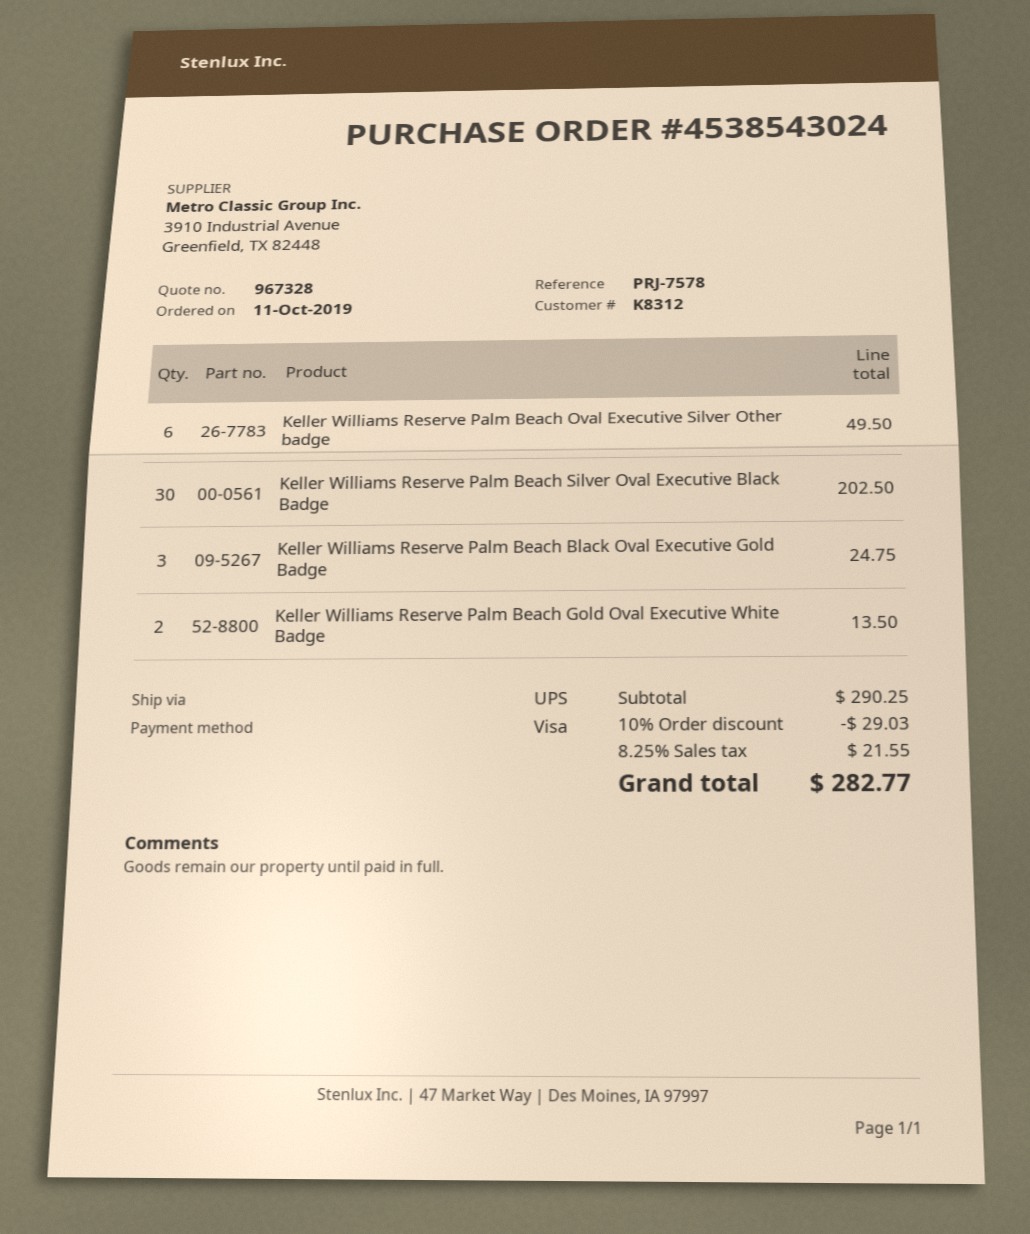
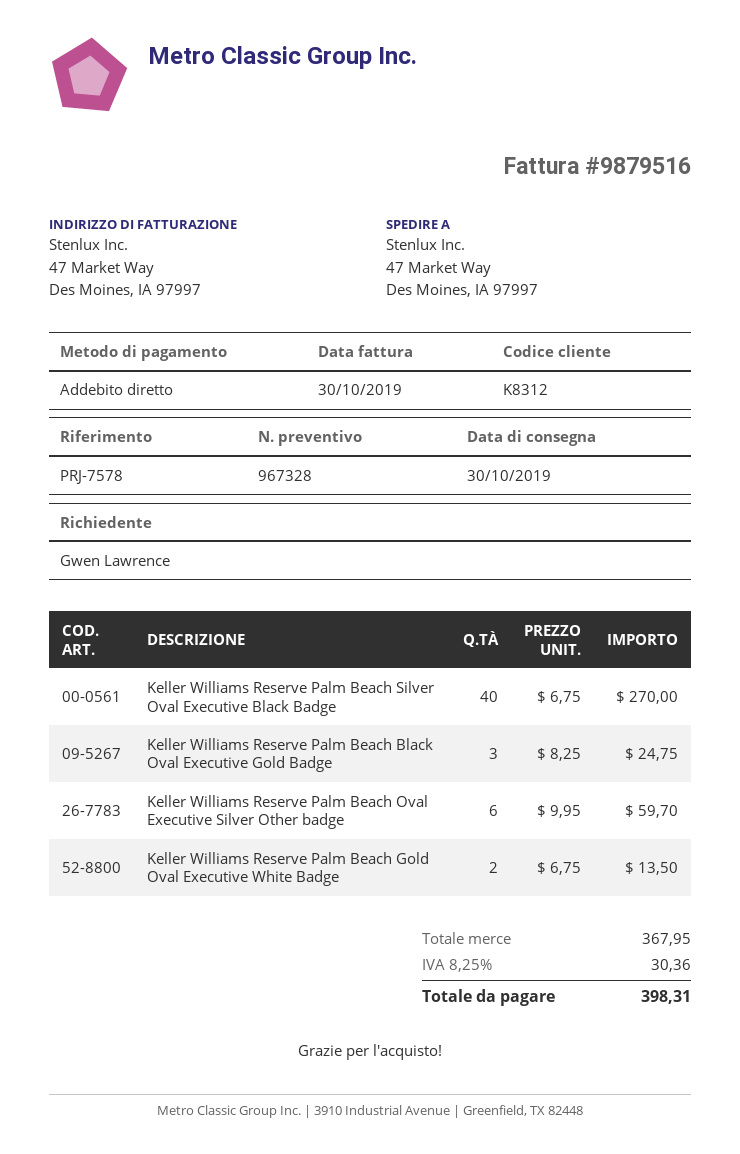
payment method: Visa -> direct debit
Keller Williams Reserve Palm Beach Oval Executive Silver Other badge: 6 for 49.50 -> 6 for 59.70
Keller Williams Reserve Palm Beach Silver Oval Executive Black Badge: 30 for 202.50 -> 40 for 270.00
subtotal: 290.25 -> 367.95
discount: 10% = 29.03 -> none
tax: 8.25% = 21.55 -> 8.25% = 30.36
total: 282.77 -> 398.31

